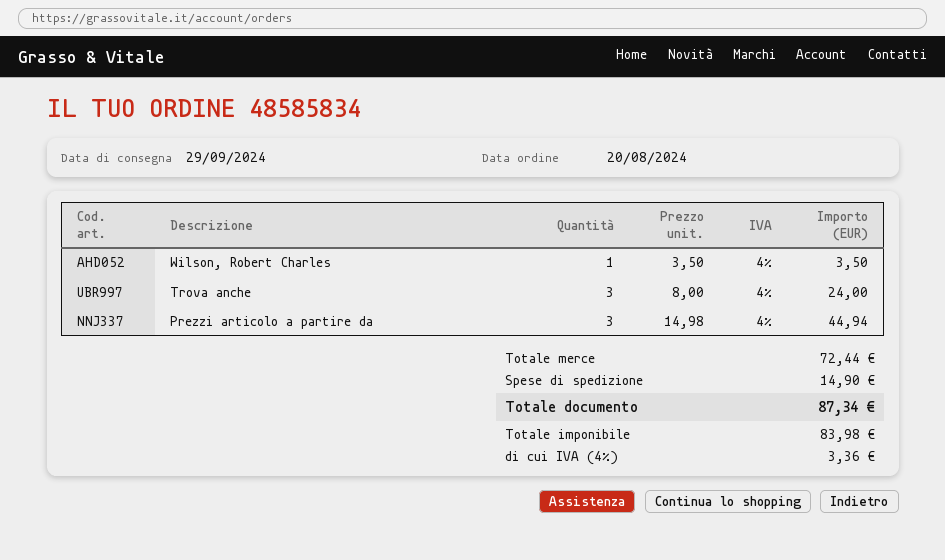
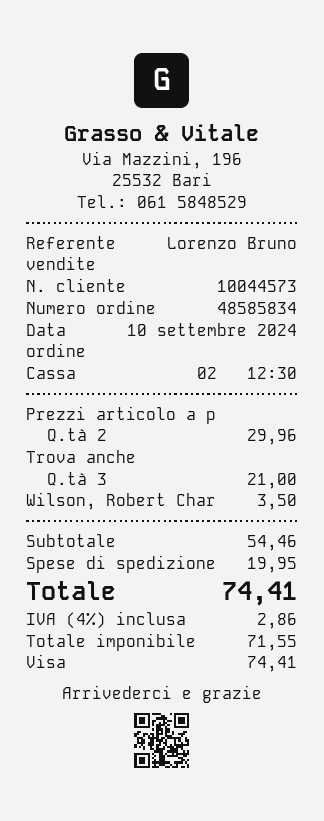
order date: 2024-08-20 -> 2024-09-10
Trova anche: 3 for 24.00 -> 3 for 21.00
Prezzi articolo a partire da: 3 for 44.94 -> 2 for 29.96
subtotal: 72.44 -> 54.46
shipping: 14.90 -> 19.95
net: 83.98 -> 71.55
tax: 4% = 3.36 -> 4% = 2.86
total: 87.34 -> 74.41

